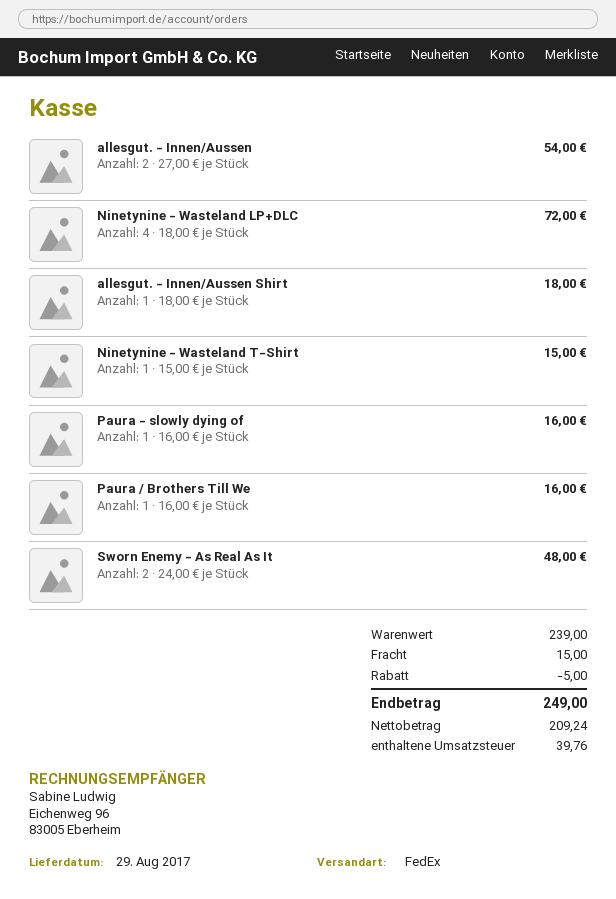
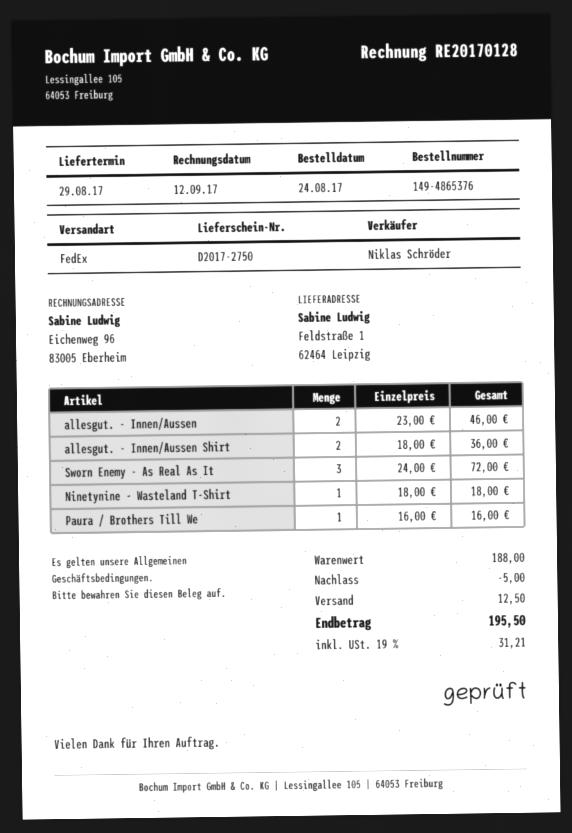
allesgut. - Innen/Aussen: 2 x 27.00 = 54.00 -> 2 x 23.00 = 46.00
Ninetynine - Wasteland LP+DLC: 4 x 18.00 = 72.00 -> none
allesgut. - Innen/Aussen Shirt: 1 x 18.00 = 18.00 -> 2 x 18.00 = 36.00
Ninetynine - Wasteland T-Shirt: 1 x 15.00 = 15.00 -> 1 x 18.00 = 18.00
Paura - slowly dying of: 1 x 16.00 = 16.00 -> none
Sworn Enemy - As Real As It: 2 x 24.00 = 48.00 -> 3 x 24.00 = 72.00
subtotal: 239.00 -> 188.00
shipping: 15.00 -> 12.50
tax: 39.76 -> 31.21
total: 249.00 -> 195.50

